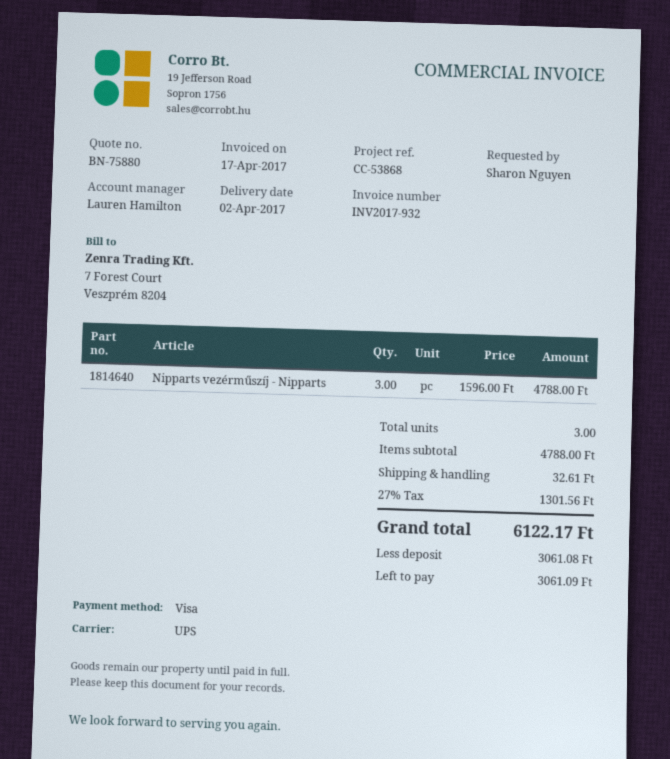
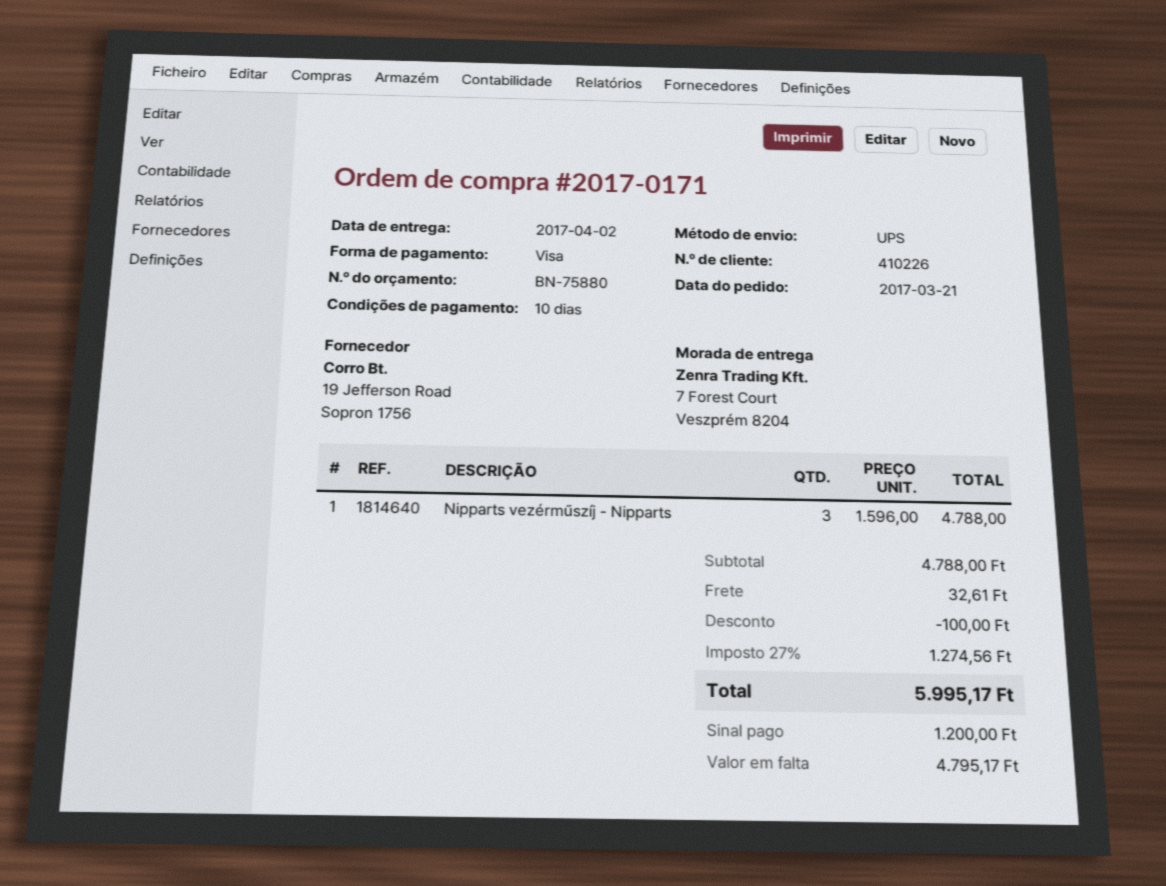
discount: none -> 100.00
tax: 27% = 1301.56 -> 27% = 1274.56
total: 6122.17 -> 5995.17
deposit: 3061.08 -> 1200.00
balance: 3061.09 -> 4795.17

